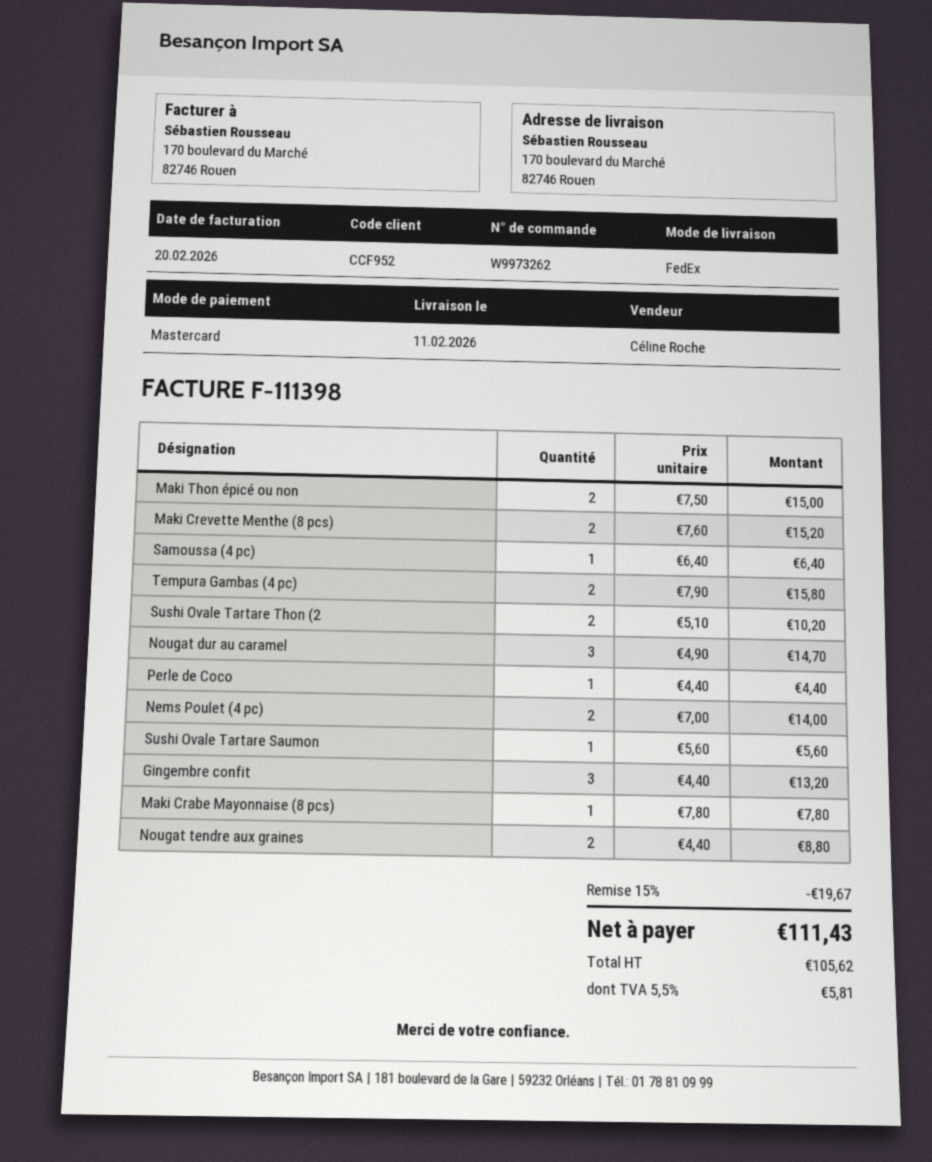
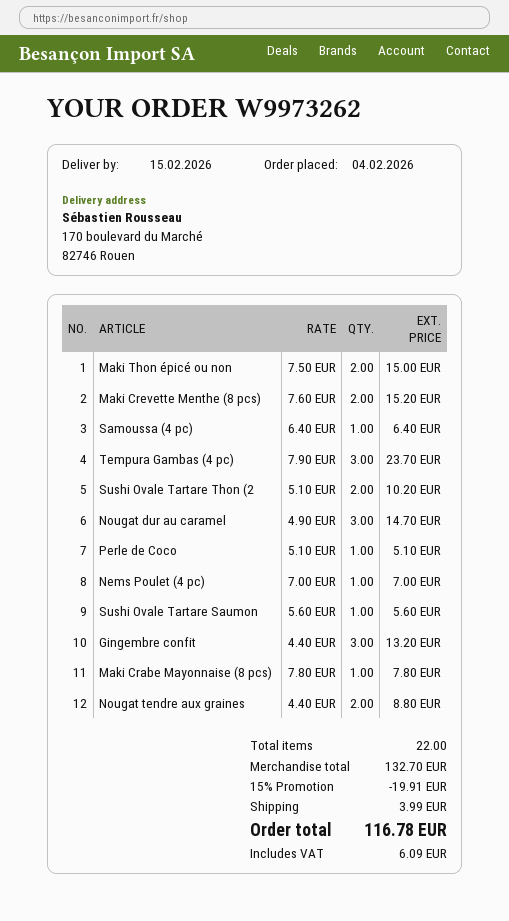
delivery date: 2026-02-11 -> 2026-02-15
Tempura Gambas (4 pc): 2 x 7.90 = 15.80 -> 3 x 7.90 = 23.70
Perle de Coco: 1 x 4.40 = 4.40 -> 1 x 5.10 = 5.10
Nems Poulet (4 pc): 2 x 7.00 = 14.00 -> 1 x 7.00 = 7.00
discount: 15% = 19.67 -> 15% = 19.91
shipping: none -> 3.99
tax: 5.81 -> 6.09
total: 111.43 -> 116.78

